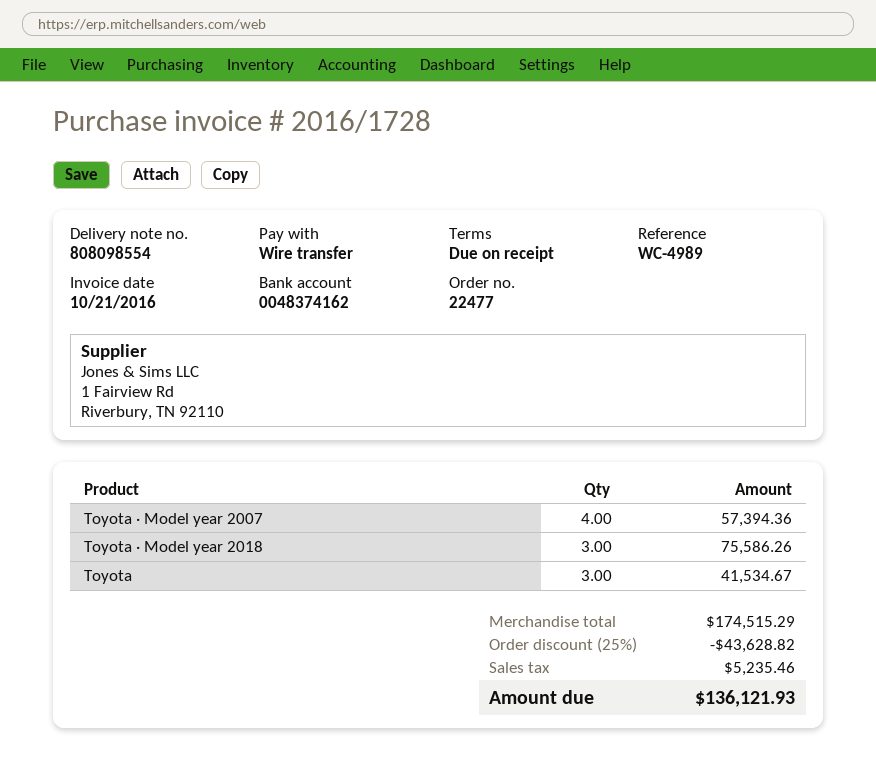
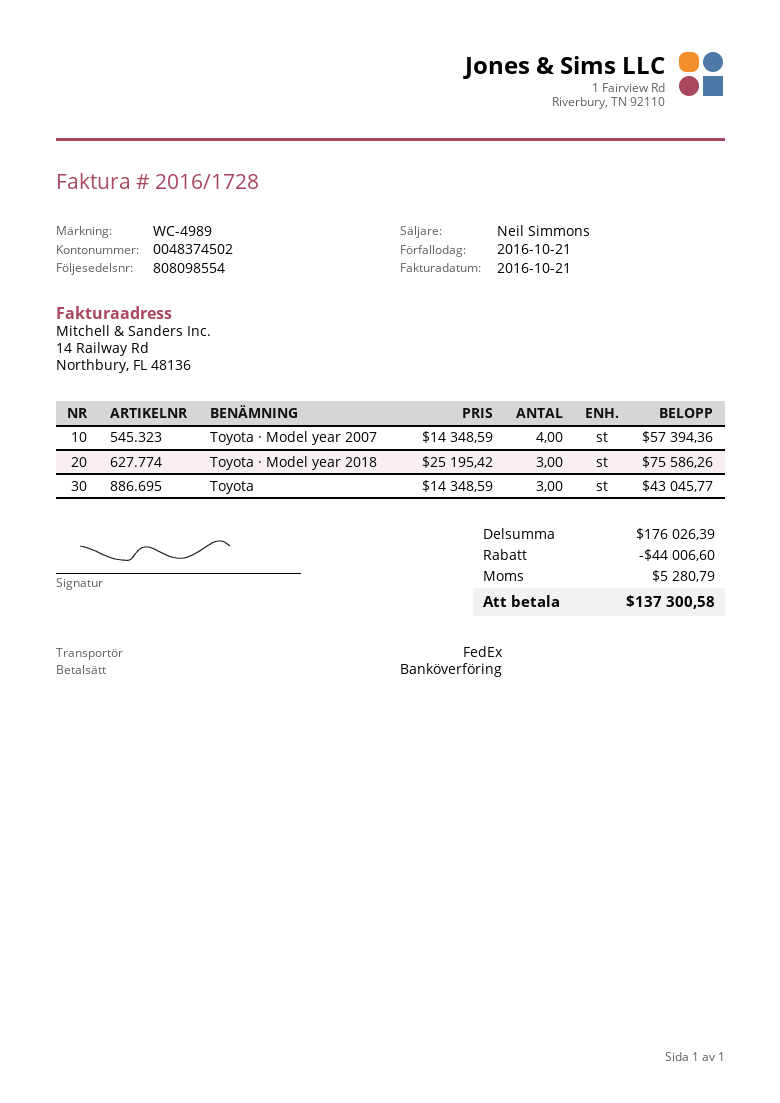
bank account: 0048374162 -> 0048374502
Toyota: 3 for 41534.67 -> 3 for 43045.77
subtotal: 174515.29 -> 176026.39
discount: 43628.82 -> 44006.60
tax: 5235.46 -> 5280.79
total: 136121.93 -> 137300.58

